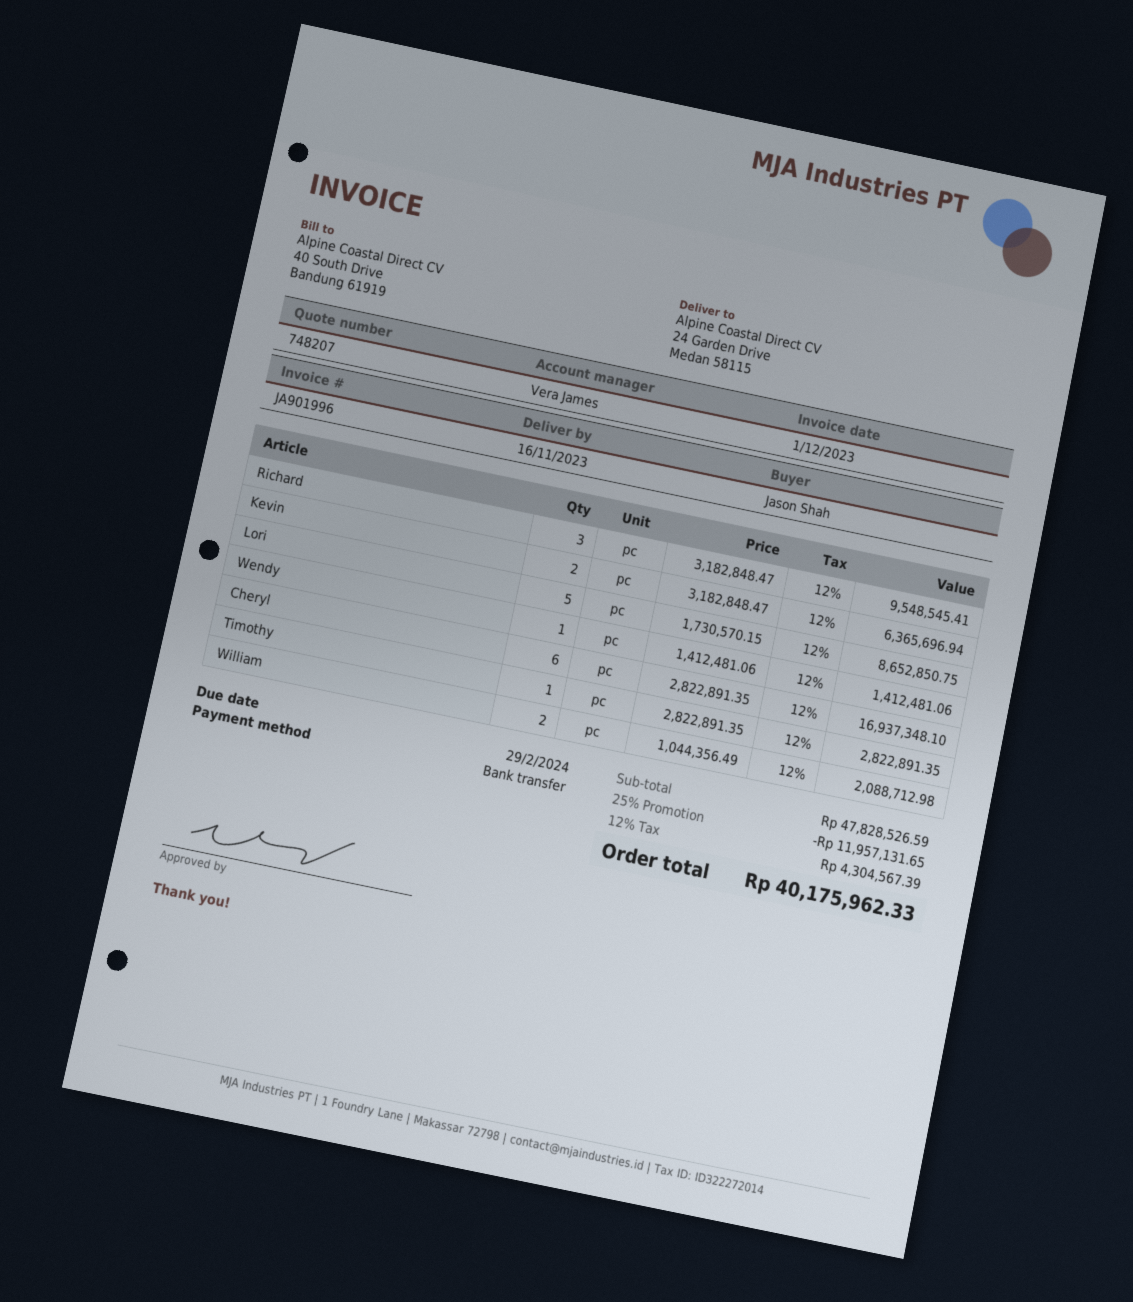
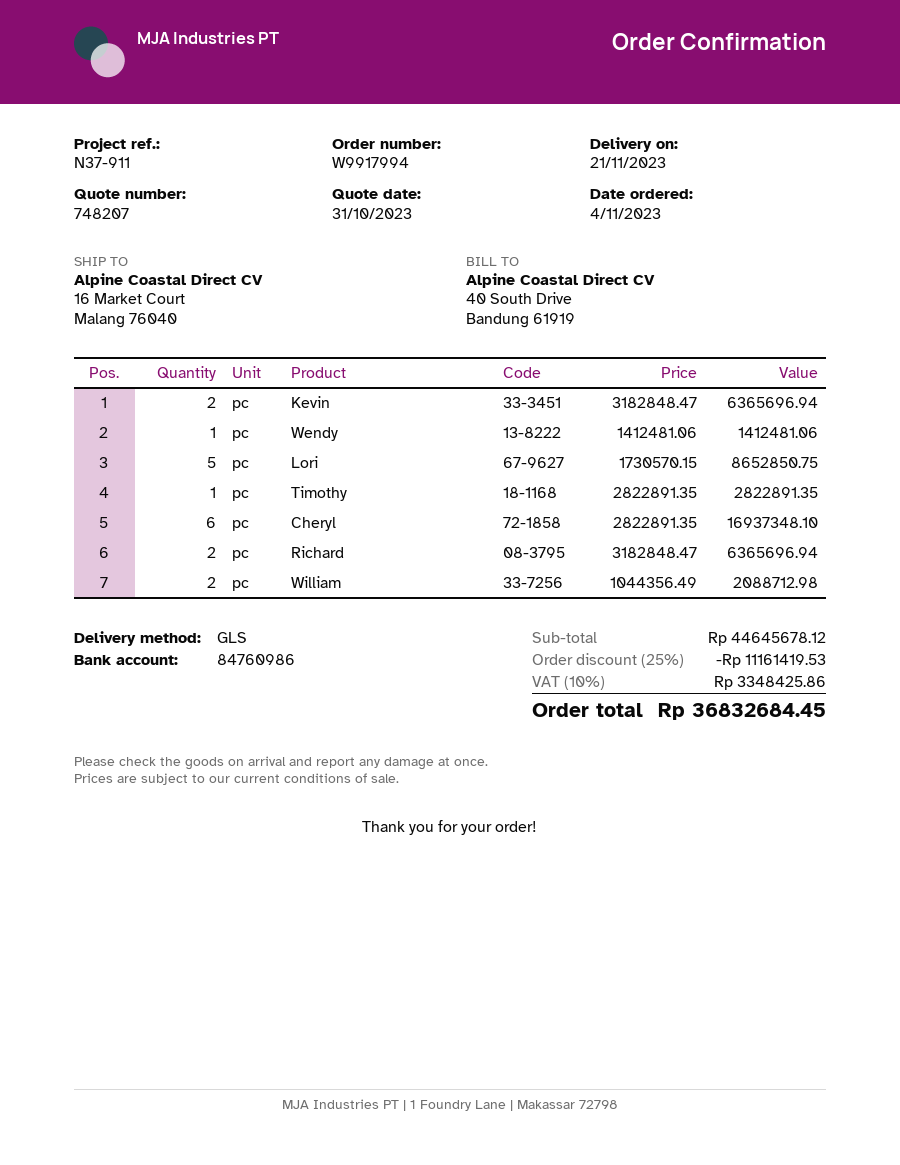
delivery date: 2023-11-16 -> 2023-11-21
ship to: 24 Garden Drive, Medan 58115 -> 16 Market Court, Malang 76040
Richard: 3 x 3182848.47 = 9548545.41 -> 2 x 3182848.47 = 6365696.94
subtotal: 47828526.59 -> 44645678.12
discount: 25% = 11957131.65 -> 25% = 11161419.53
tax: 12% = 4304567.39 -> 10% = 3348425.86
total: 40175962.33 -> 36832684.45

